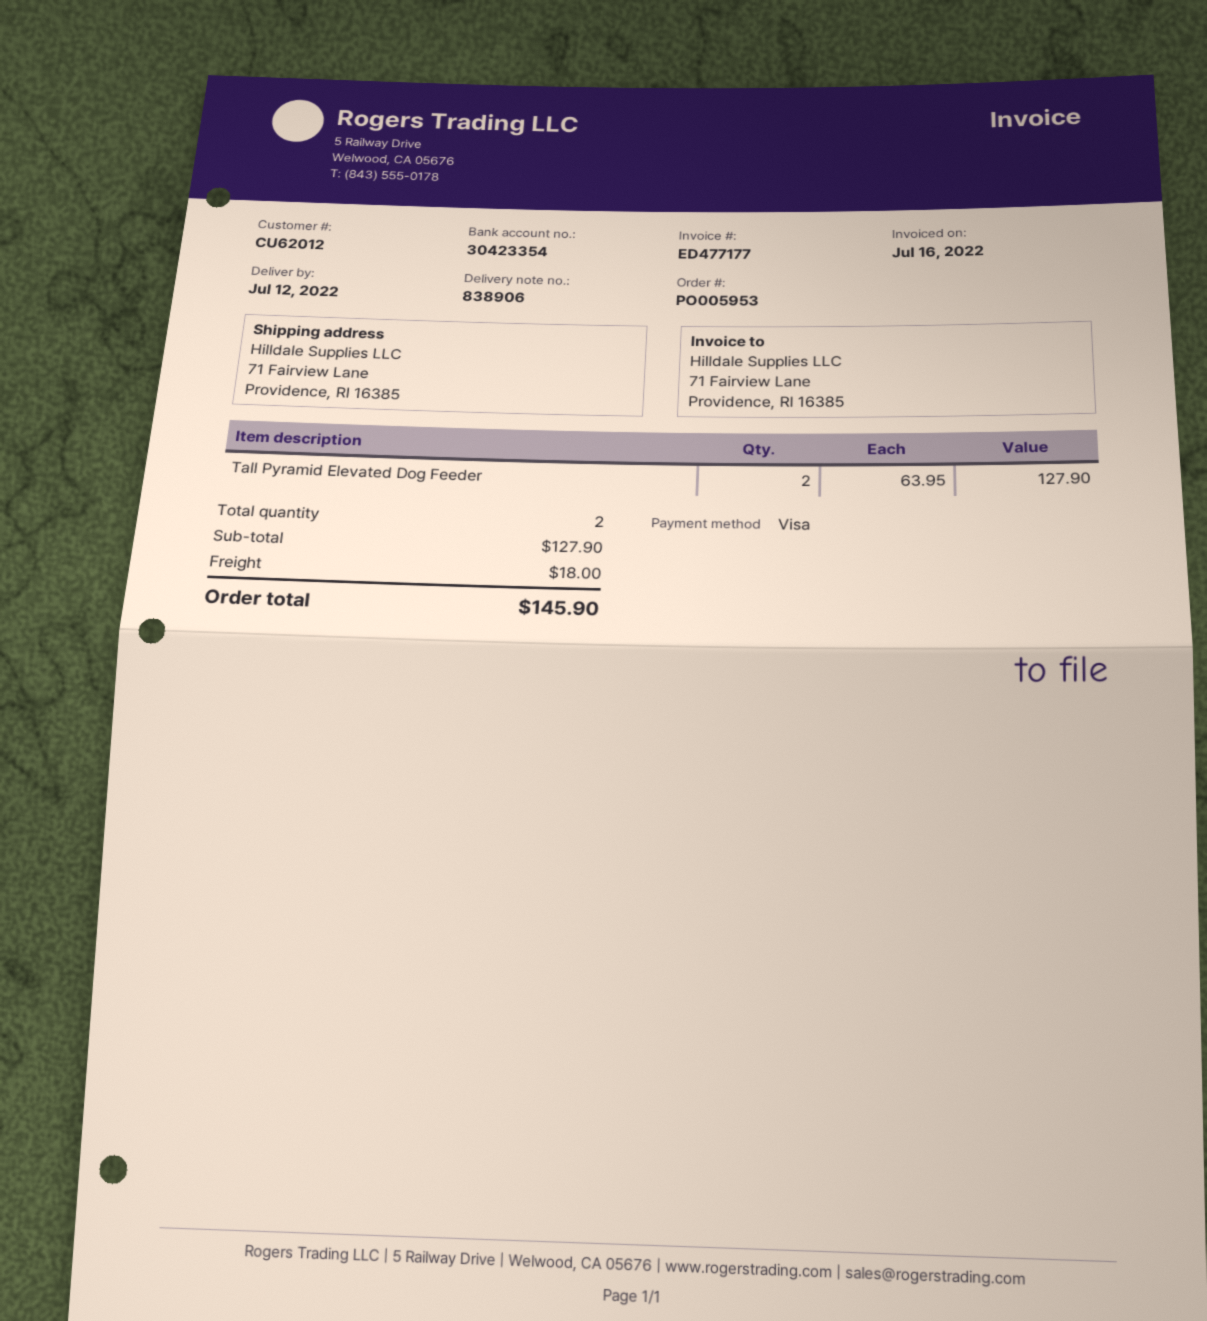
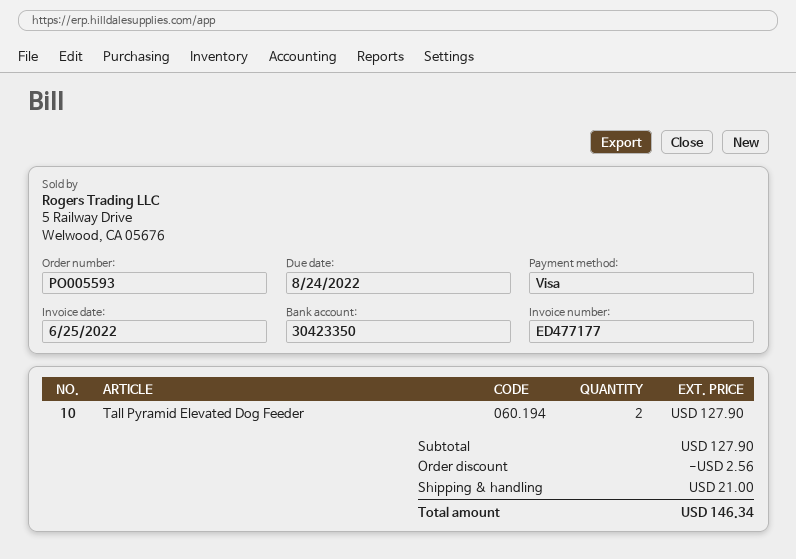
order number: PO005953 -> PO005593
invoice date: 2022-07-16 -> 2022-06-25
bank account: 30423354 -> 30423350
discount: none -> 2.56
shipping: 18.00 -> 21.00
total: 145.90 -> 146.34

